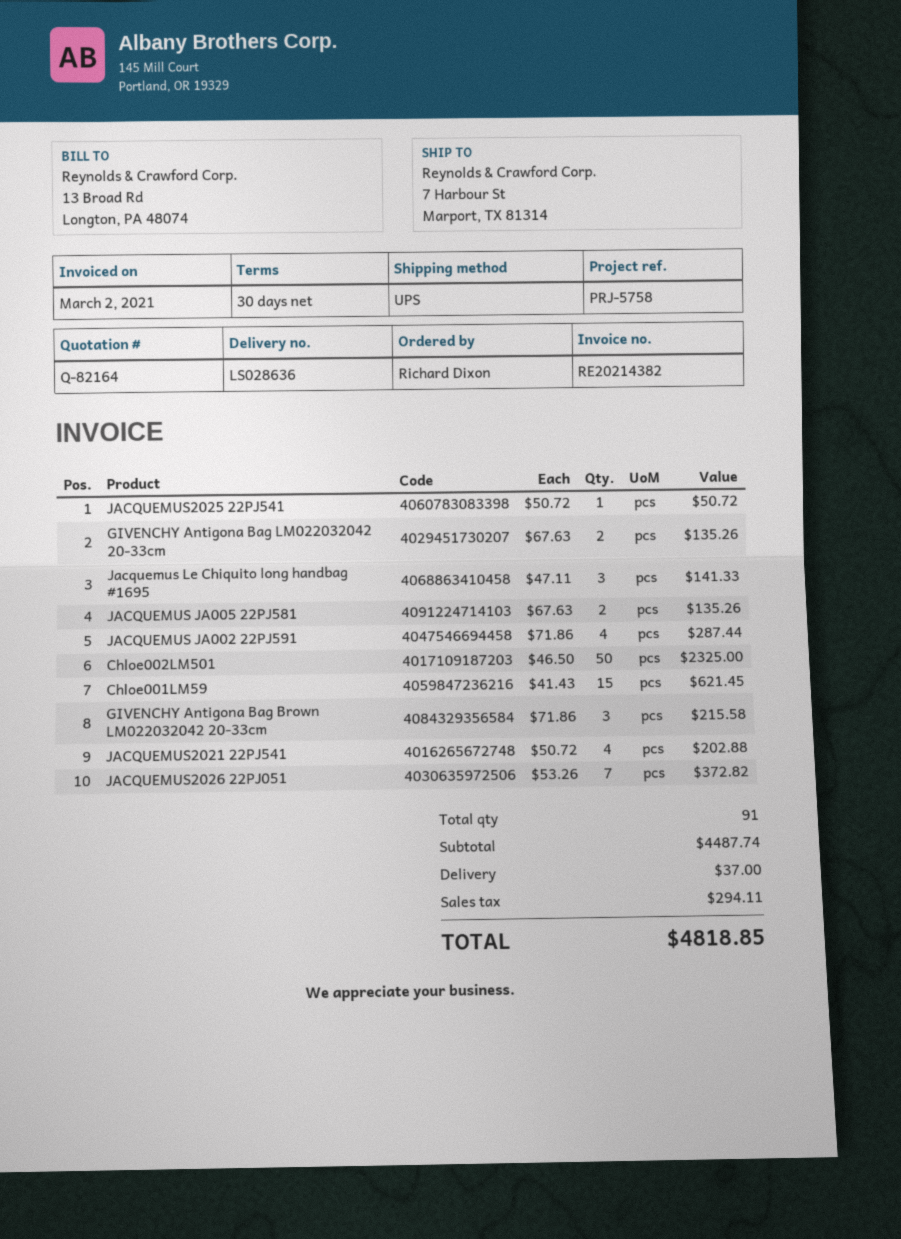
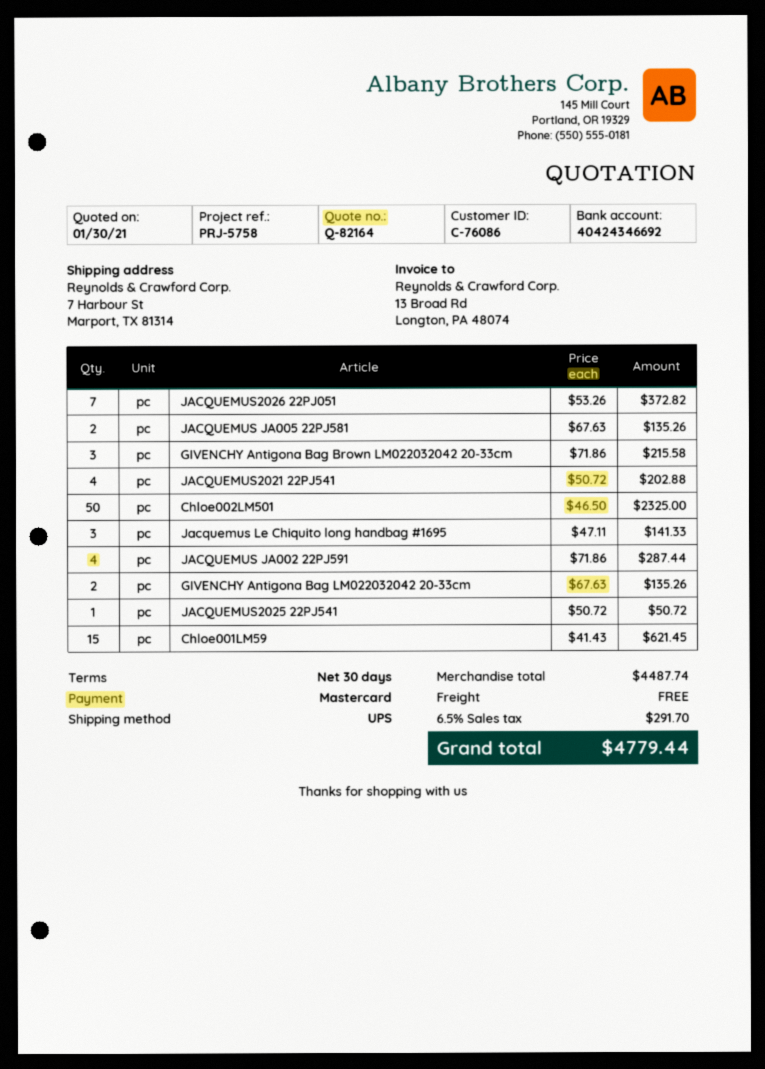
shipping: 37.00 -> 0.00
tax: 294.11 -> 291.70
total: 4818.85 -> 4779.44

